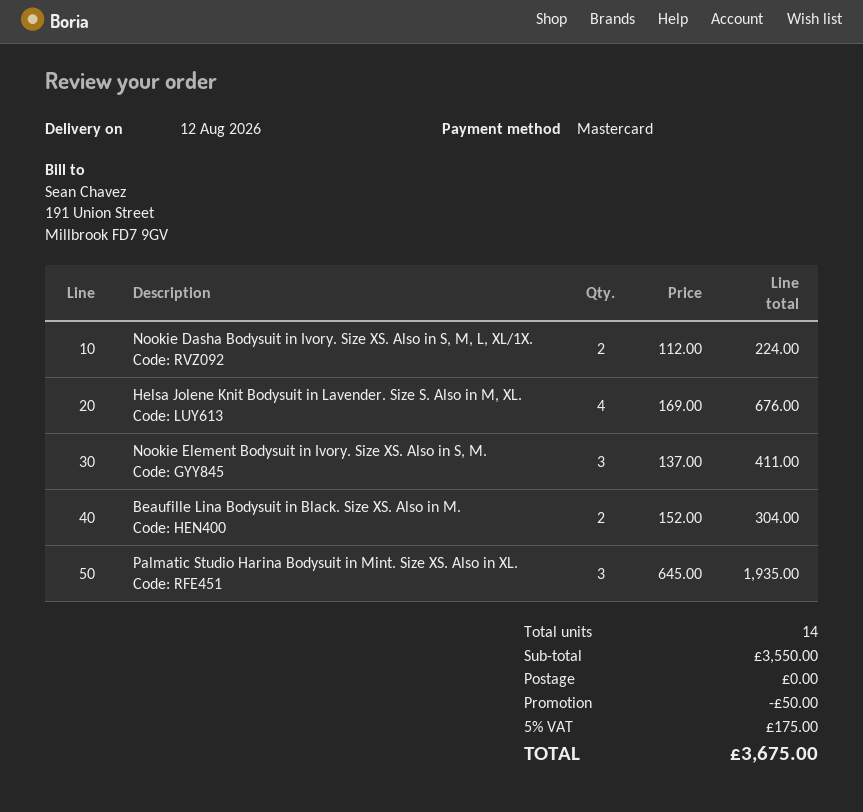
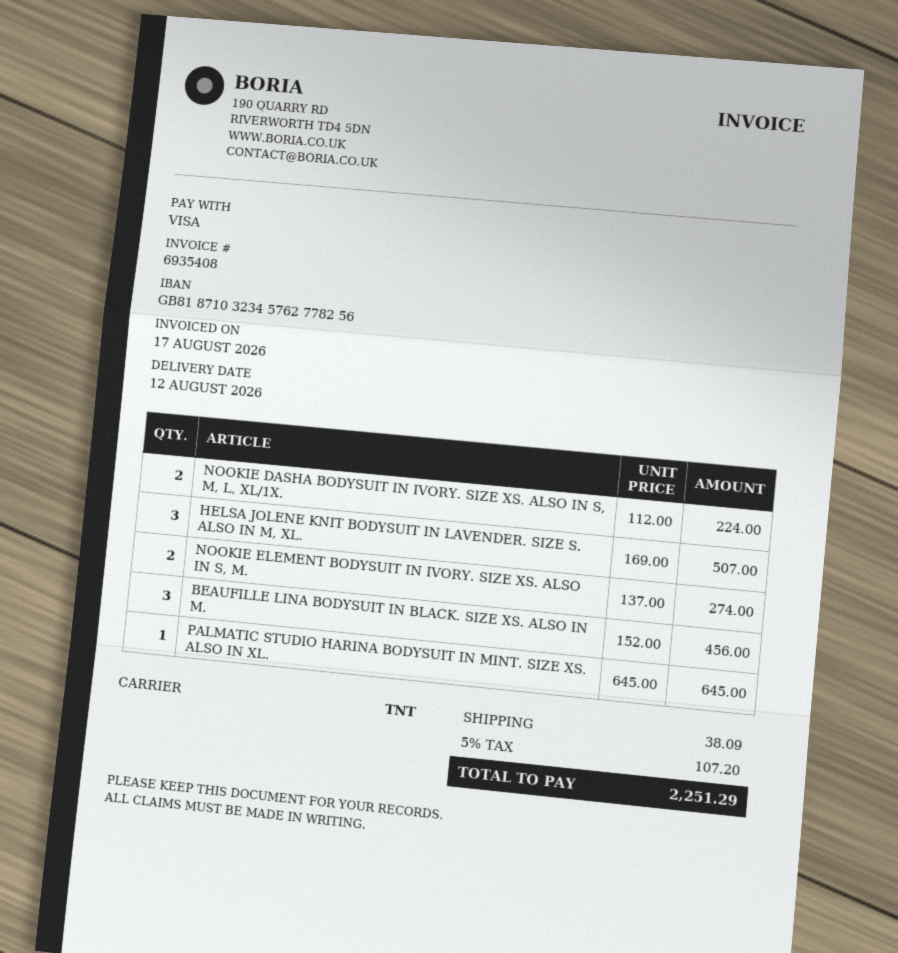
payment method: Mastercard -> Visa
Helsa Jolene Knit Bodysuit in Lavender. Size S. Also in M, XL.: 4 x 169.00 = 676.00 -> 3 x 169.00 = 507.00
Nookie Element Bodysuit in Ivory. Size XS. Also in S, M.: 3 x 137.00 = 411.00 -> 2 x 137.00 = 274.00
Beaufille Lina Bodysuit in Black. Size XS. Also in M.: 2 x 152.00 = 304.00 -> 3 x 152.00 = 456.00
Palmatic Studio Harina Bodysuit in Mint. Size XS. Also in XL.: 3 x 645.00 = 1935.00 -> 1 x 645.00 = 645.00
discount: 50.00 -> none
shipping: 0.00 -> 38.09
tax: 5% = 175.00 -> 5% = 107.20
total: 3675.00 -> 2251.29

